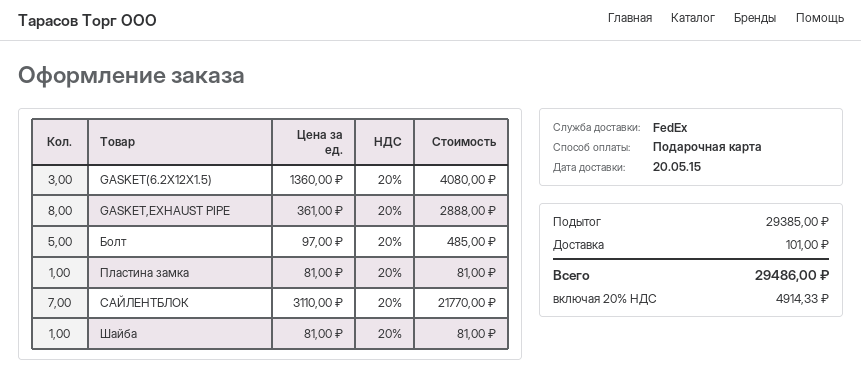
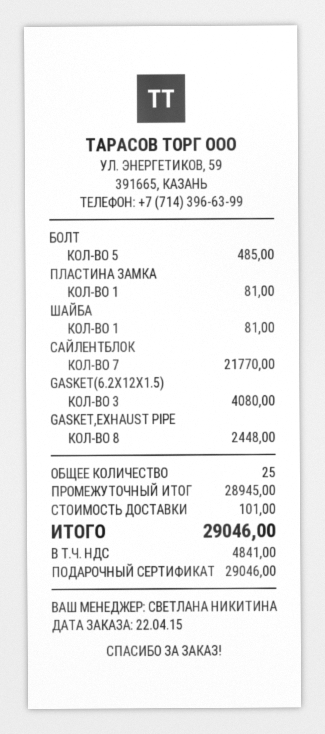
GASKET,EXHAUST PIPE: 8 for 2888.00 -> 8 for 2448.00
subtotal: 29385.00 -> 28945.00
tax: 4914.33 -> 4841.00
total: 29486.00 -> 29046.00

